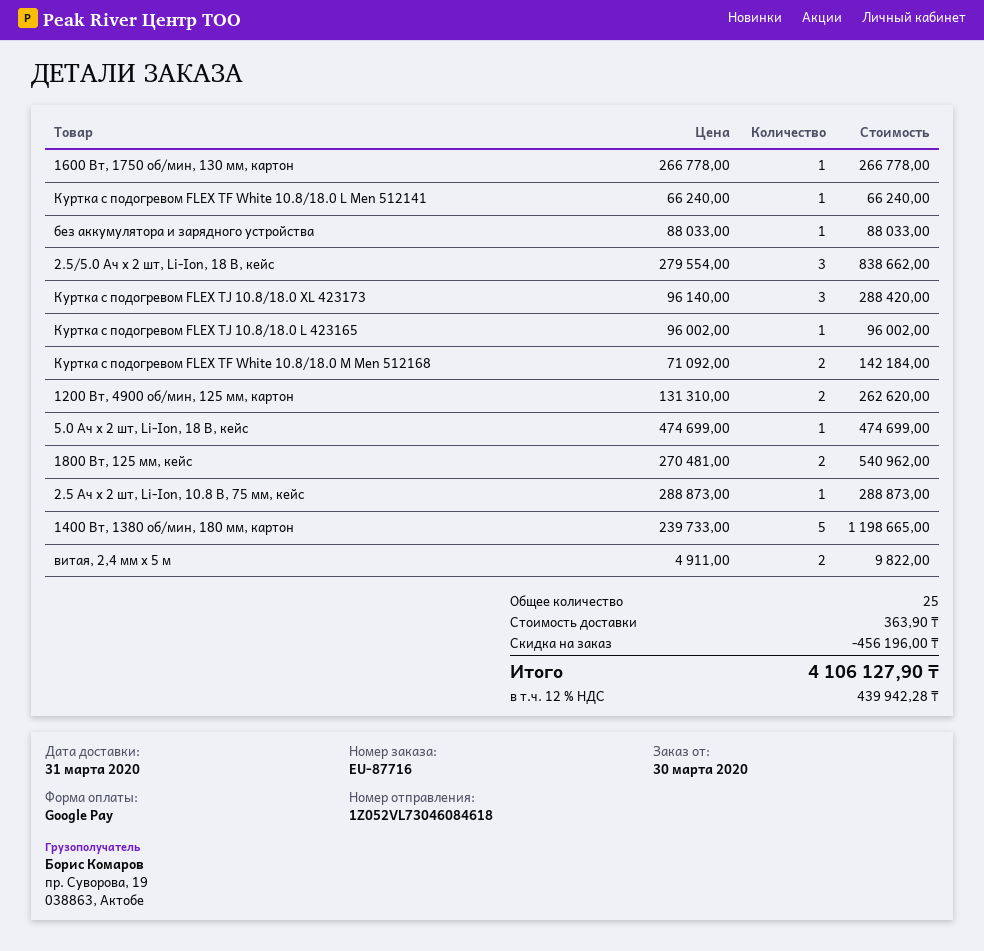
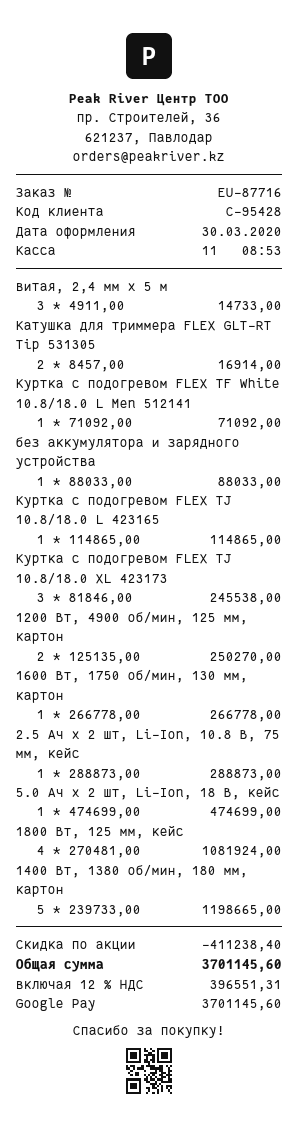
Куртка с подогревом FLEX TF White 10.8/18.0 L Men 512141: 1 x 66240.00 = 66240.00 -> 1 x 71092.00 = 71092.00
2.5/5.0 Ач x 2 шт, Li-Ion, 18 В, кейс: 3 x 279554.00 = 838662.00 -> none
Куртка с подогревом FLEX TJ 10.8/18.0 XL 423173: 3 x 96140.00 = 288420.00 -> 3 x 81846.00 = 245538.00
Куртка с подогревом FLEX TJ 10.8/18.0 L 423165: 1 x 96002.00 = 96002.00 -> 1 x 114865.00 = 114865.00
Куртка с подогревом FLEX TF White 10.8/18.0 M Men 512168: 2 x 71092.00 = 142184.00 -> none
1200 Вт, 4900 об/мин, 125 мм, картон: 2 x 131310.00 = 262620.00 -> 2 x 125135.00 = 250270.00
1800 Вт, 125 мм, кейс: 2 x 270481.00 = 540962.00 -> 4 x 270481.00 = 1081924.00
витая, 2,4 мм х 5 м: 2 x 4911.00 = 9822.00 -> 3 x 4911.00 = 14733.00
Катушка для триммера FLEX GLT-RT Tip 531305: none -> 2 x 8457.00 = 16914.00
discount: 456196.00 -> 411238.40
shipping: 363.90 -> none
tax: 12% = 439942.28 -> 12% = 396551.31
total: 4106127.90 -> 3701145.60

